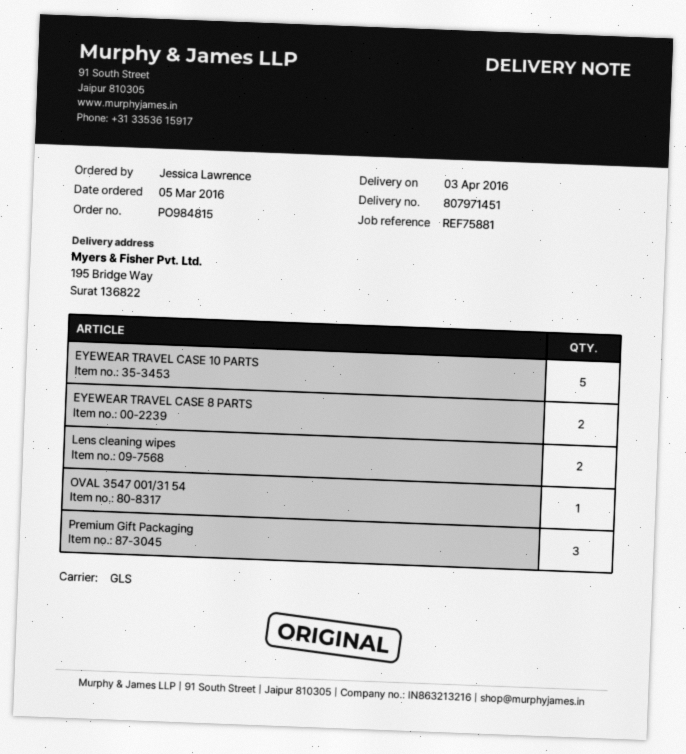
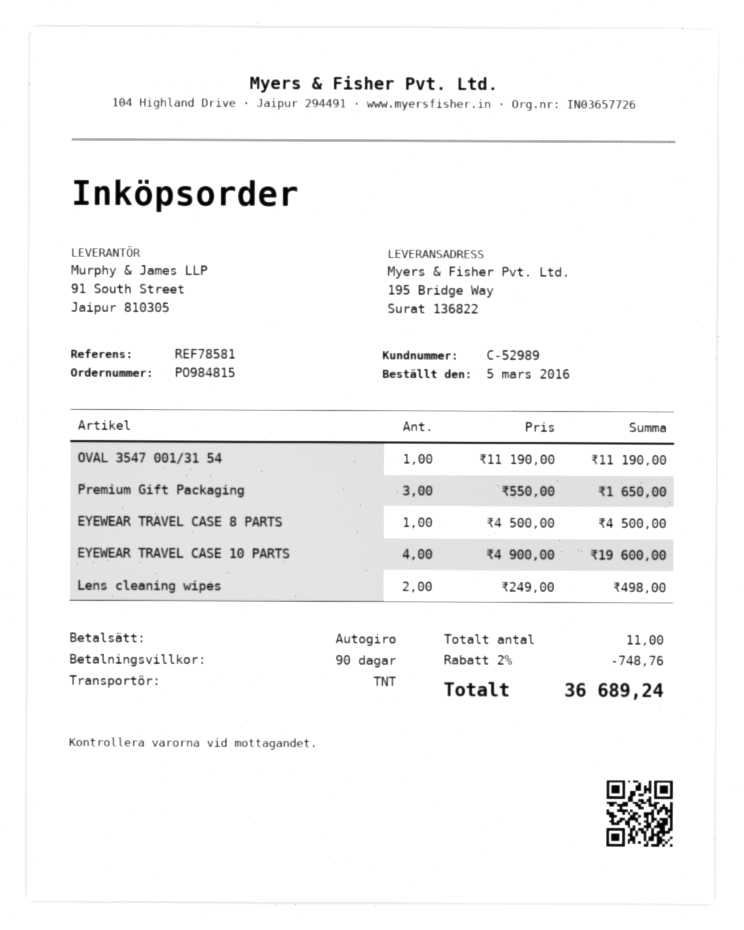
reference: REF75881 -> REF78581
shipping method: GLS -> TNT
EYEWEAR TRAVEL CASE 10 PARTS: 5 -> 4
EYEWEAR TRAVEL CASE 8 PARTS: 2 -> 1

